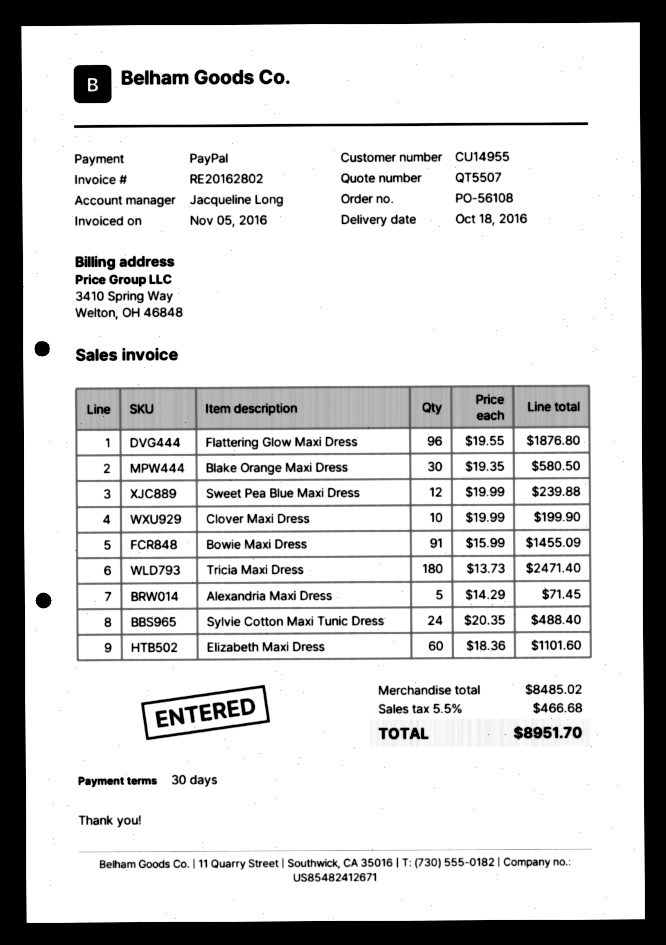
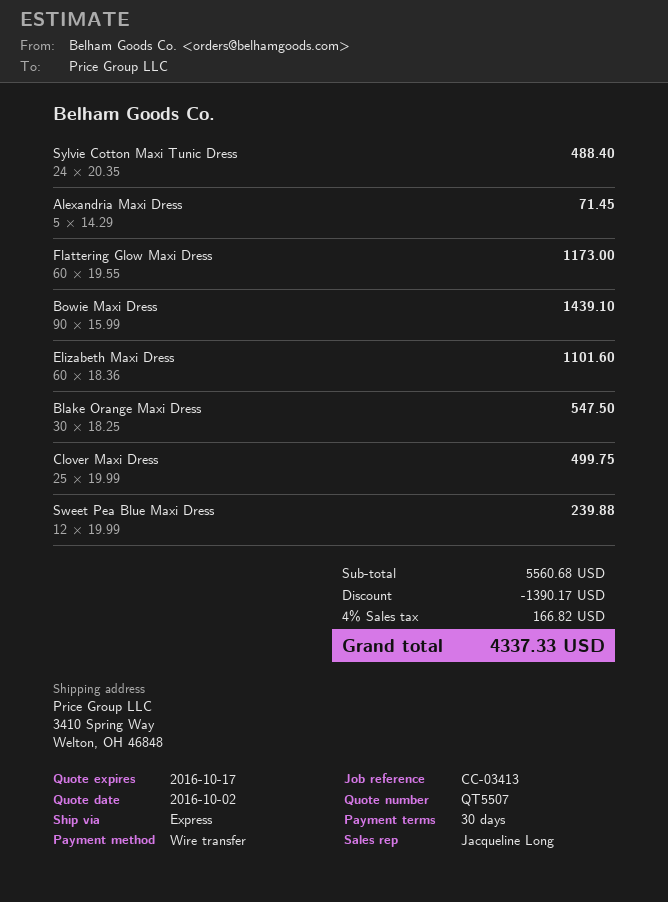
payment method: PayPal -> bank transfer
Flattering Glow Maxi Dress: 96 x 19.55 = 1876.80 -> 60 x 19.55 = 1173.00
Blake Orange Maxi Dress: 30 x 19.35 = 580.50 -> 30 x 18.25 = 547.50
Clover Maxi Dress: 10 x 19.99 = 199.90 -> 25 x 19.99 = 499.75
Bowie Maxi Dress: 91 x 15.99 = 1455.09 -> 90 x 15.99 = 1439.10
Tricia Maxi Dress: 180 x 13.73 = 2471.40 -> none
subtotal: 8485.02 -> 5560.68
discount: none -> 1390.17
tax: 5.5% = 466.68 -> 4% = 166.82
total: 8951.70 -> 4337.33

